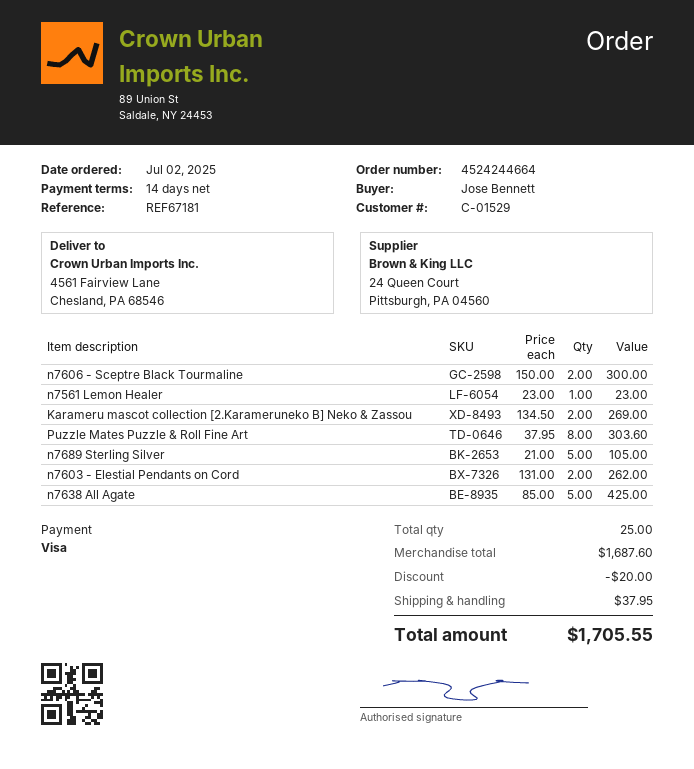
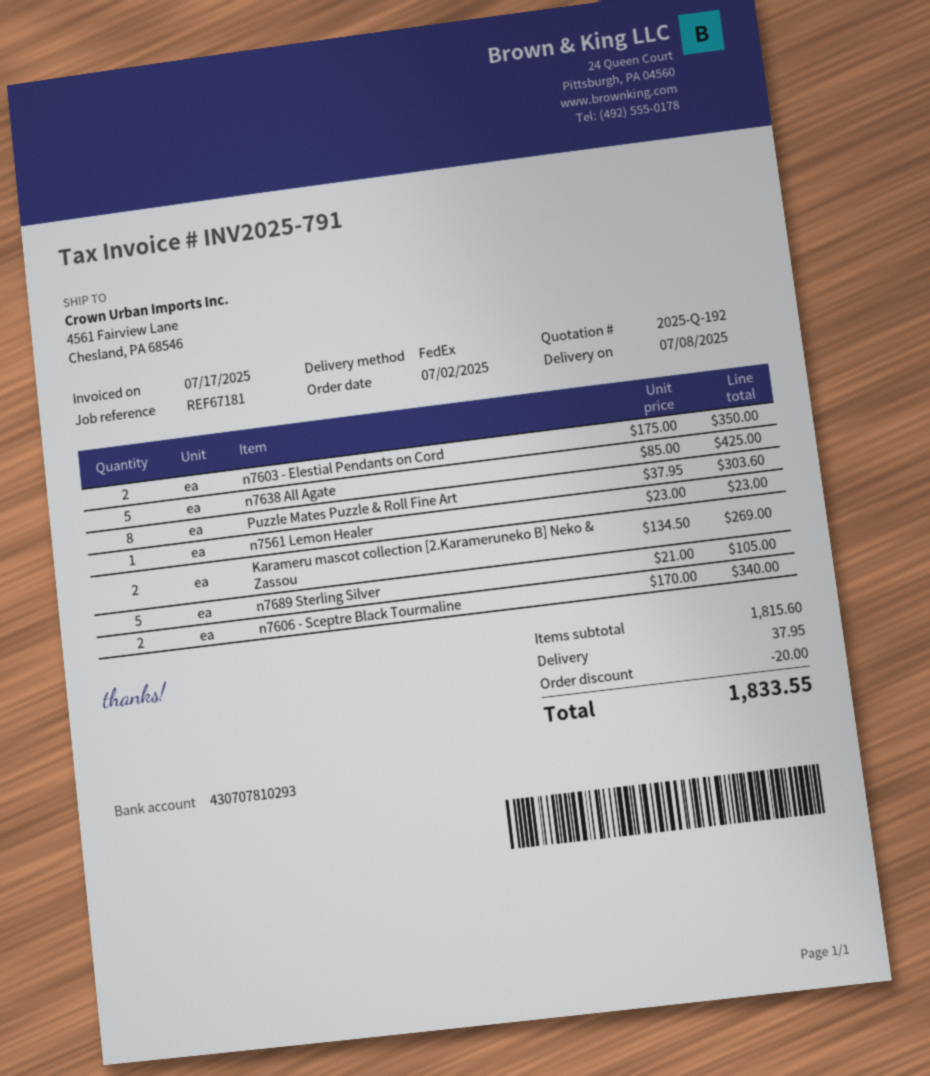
n7606 - Sceptre Black Tourmaline: 2 x 150.00 = 300.00 -> 2 x 170.00 = 340.00
n7603 - Elestial Pendants on Cord: 2 x 131.00 = 262.00 -> 2 x 175.00 = 350.00
subtotal: 1687.60 -> 1815.60
total: 1705.55 -> 1833.55

